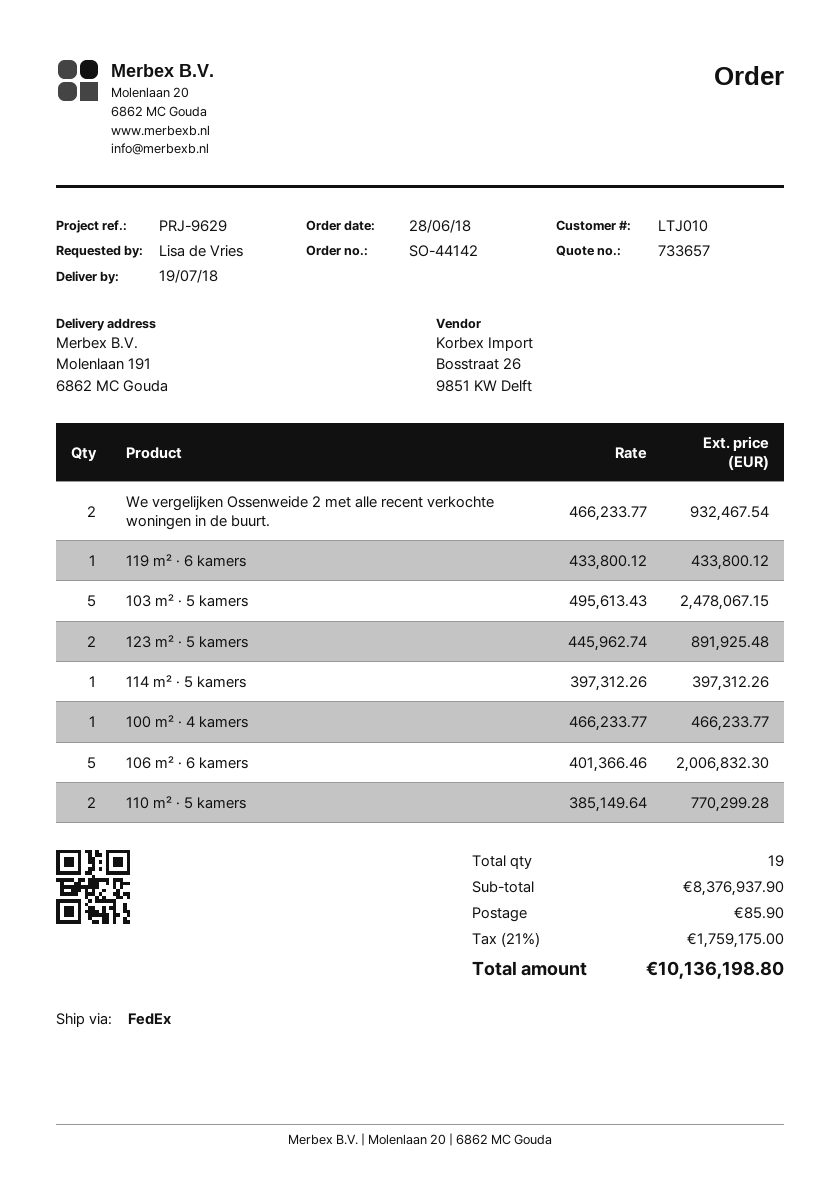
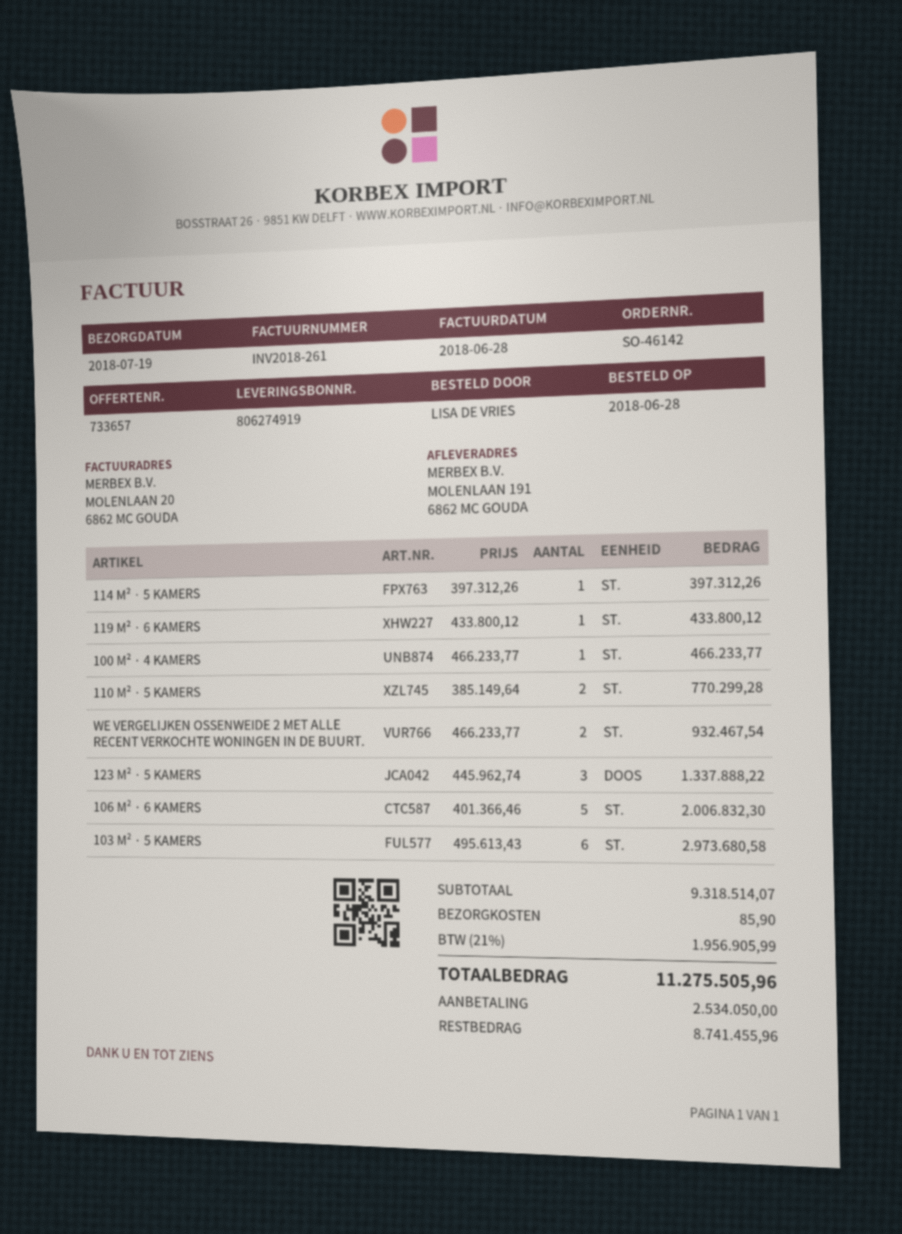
order number: SO-44142 -> SO-46142
103 m² · 5 kamers: 5 x 495613.43 = 2478067.15 -> 6 x 495613.43 = 2973680.58
123 m² · 5 kamers: 2 x 445962.74 = 891925.48 -> 3 x 445962.74 = 1337888.22
subtotal: 8376937.90 -> 9318514.07
tax: 21% = 1759175.00 -> 21% = 1956905.99
total: 10136198.80 -> 11275505.96

